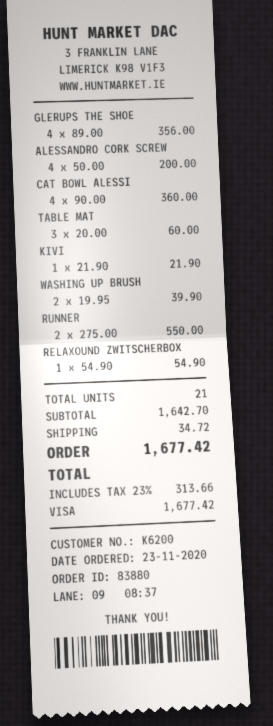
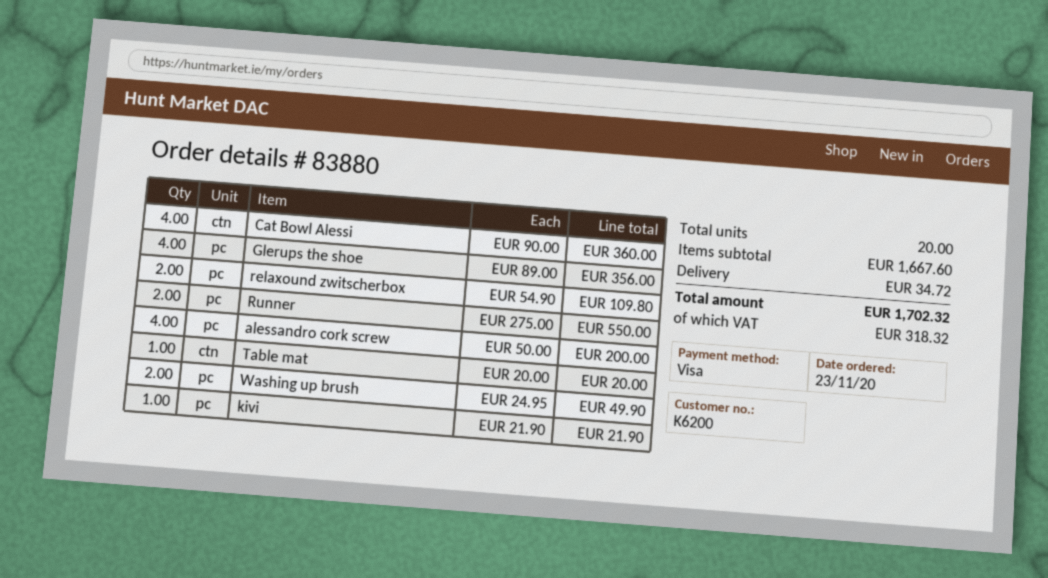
TABLE MAT: 3 x 20.00 = 60.00 -> 1 x 20.00 = 20.00
WASHING UP BRUSH: 2 x 19.95 = 39.90 -> 2 x 24.95 = 49.90
RELAXOUND ZWITSCHERBOX: 1 x 54.90 = 54.90 -> 2 x 54.90 = 109.80
total quantity: 21 -> 20
subtotal: 1642.70 -> 1667.60
tax: 313.66 -> 318.32
total: 1677.42 -> 1702.32

